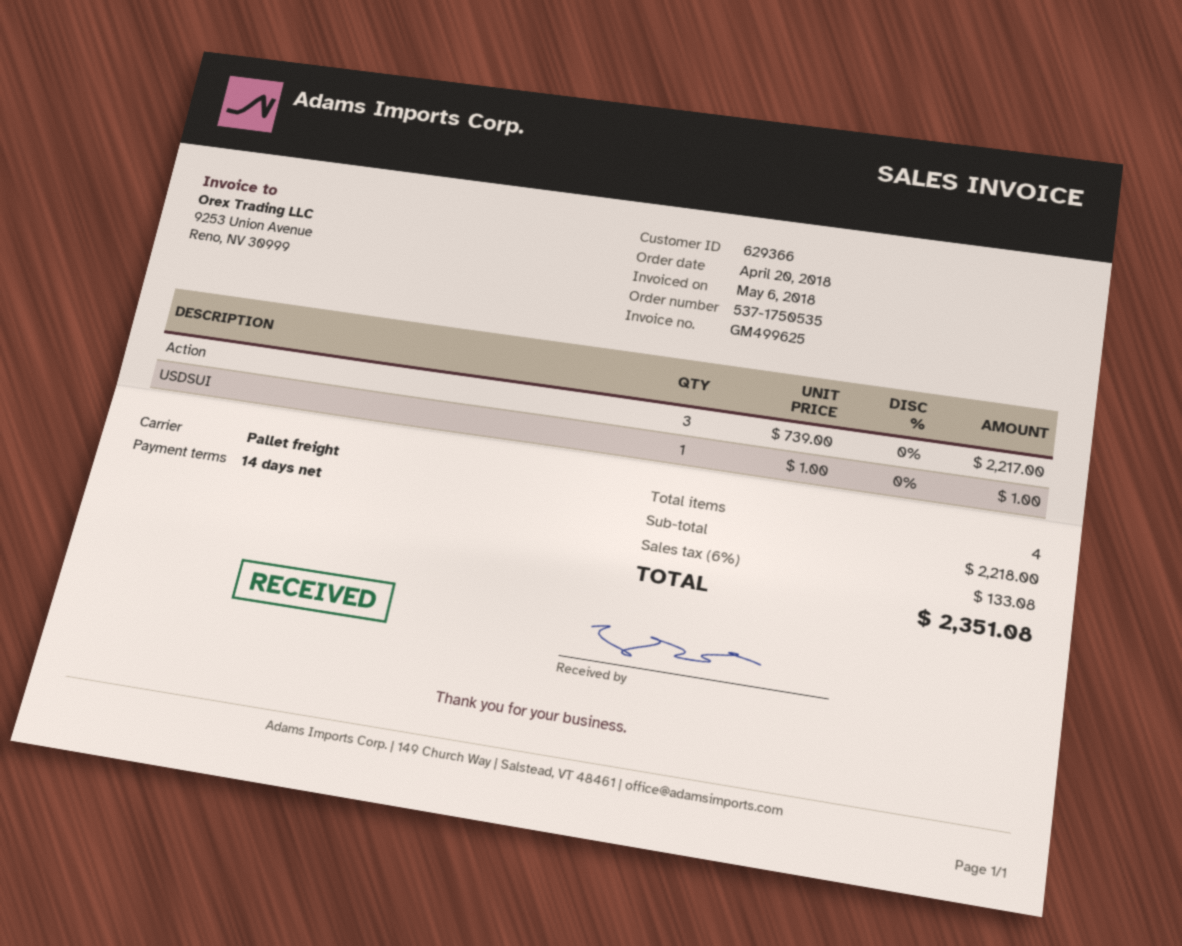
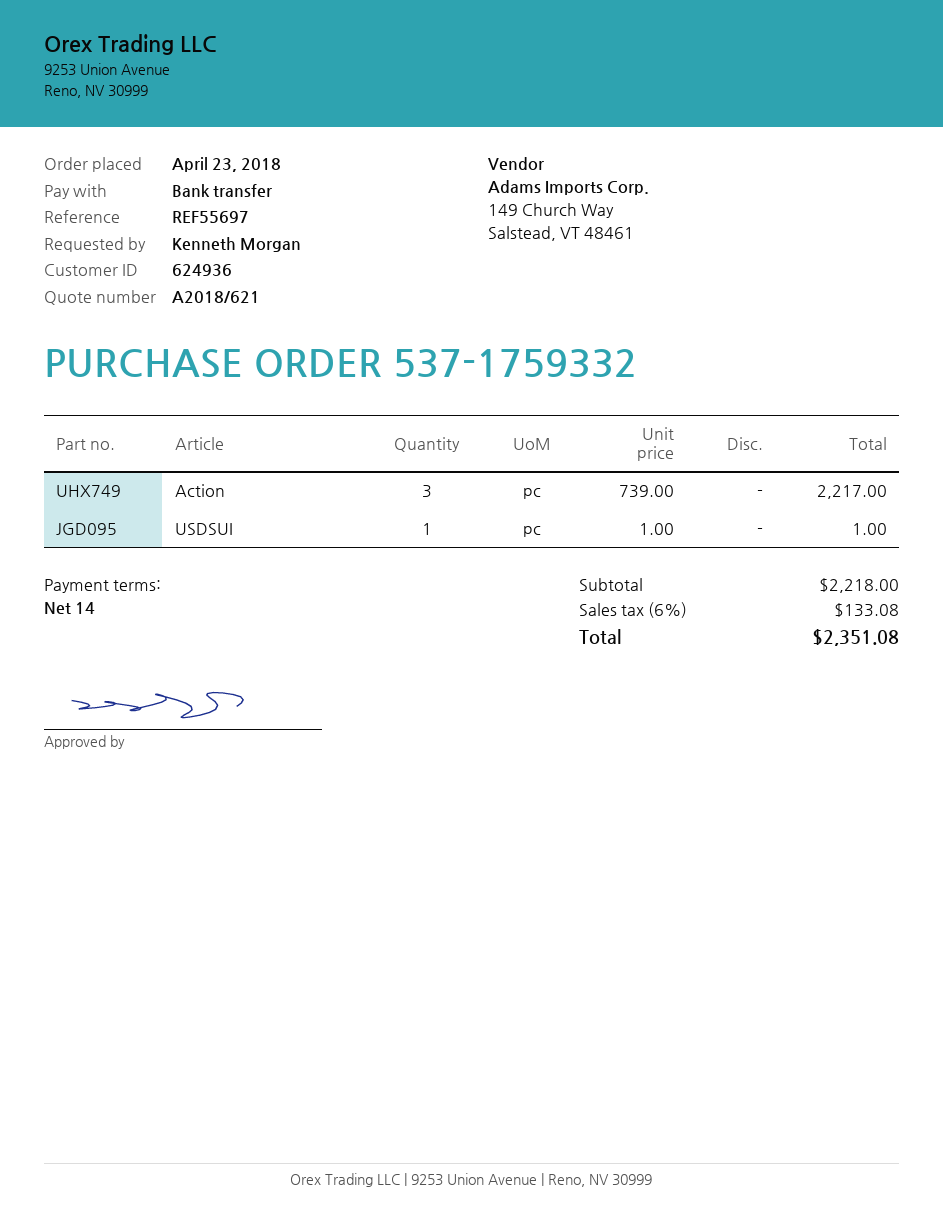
order number: 537-1750535 -> 537-1759332
order date: 2018-04-20 -> 2018-04-23
customer number: 629366 -> 624936

